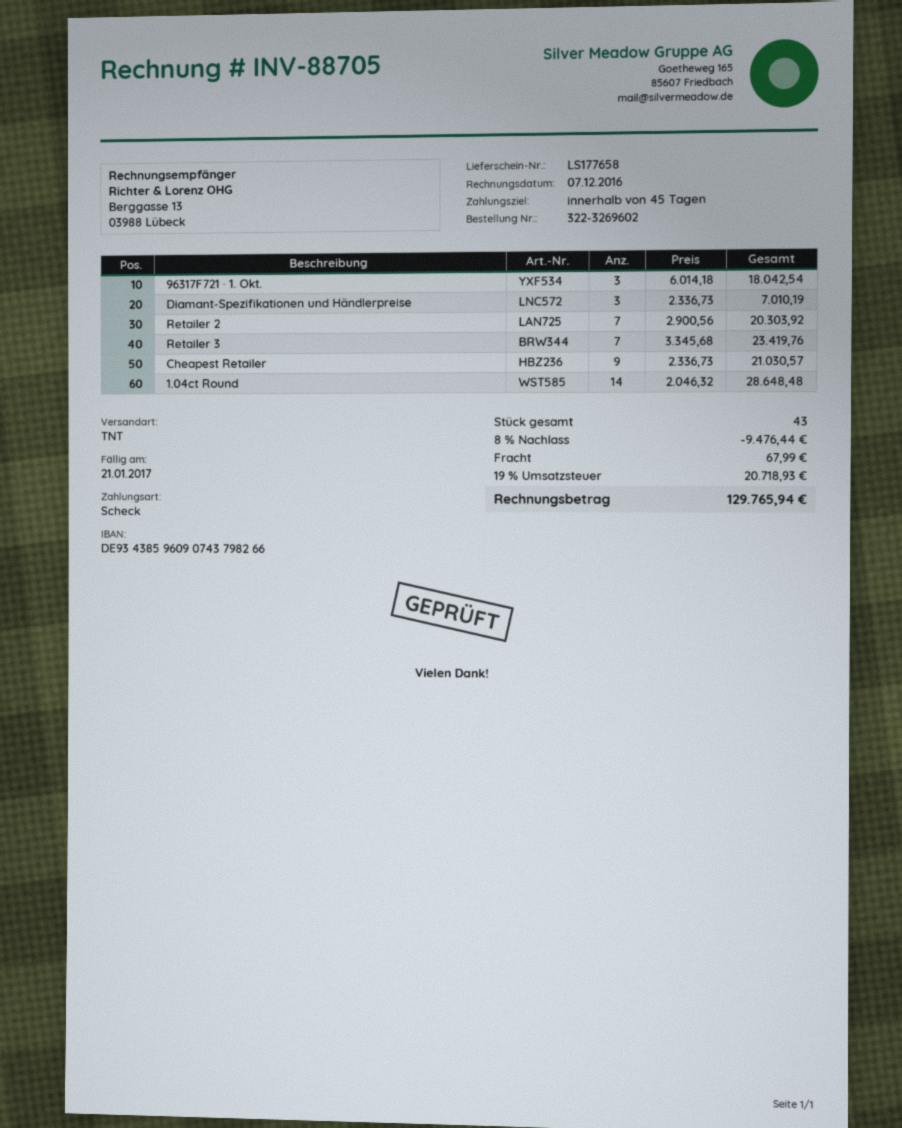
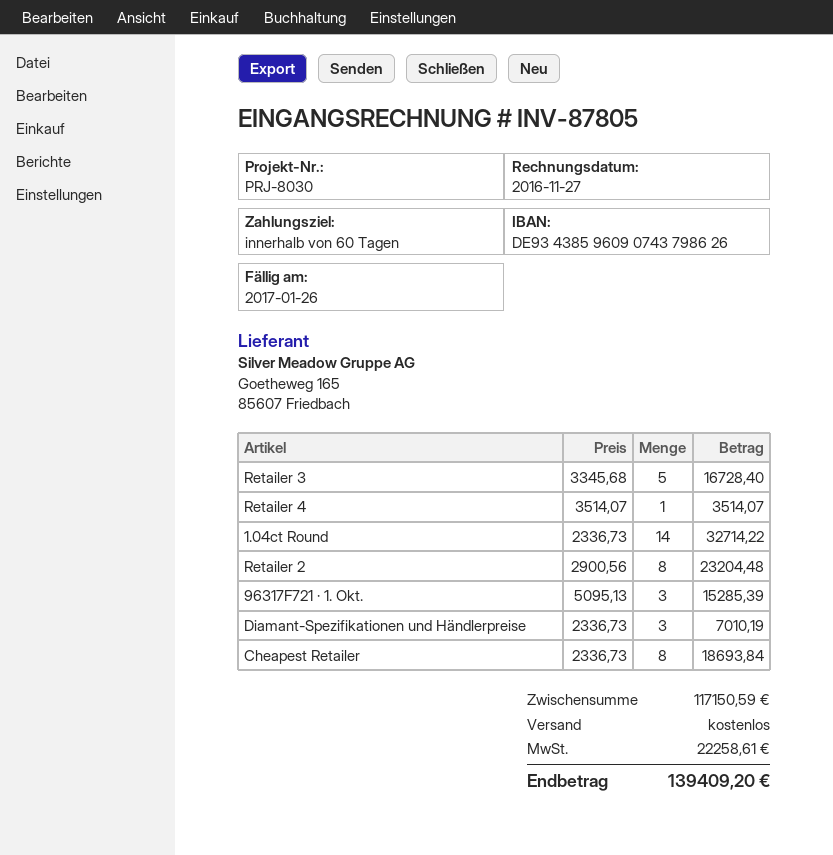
invoice number: INV-88705 -> INV-87805
invoice date: 2016-12-07 -> 2016-11-27
payment terms: 45 days -> 60 days
due date: 2017-01-21 -> 2017-01-26
bank account: DE93438596090743798266 -> DE93438596090743798626
96317F721 · 1. Okt.: 3 x 6014.18 = 18042.54 -> 3 x 5095.13 = 15285.39
Retailer 2: 7 x 2900.56 = 20303.92 -> 8 x 2900.56 = 23204.48
Retailer 3: 7 x 3345.68 = 23419.76 -> 5 x 3345.68 = 16728.40
Cheapest Retailer: 9 x 2336.73 = 21030.57 -> 8 x 2336.73 = 18693.84
1.04ct Round: 14 x 2046.32 = 28648.48 -> 14 x 2336.73 = 32714.22
Retailer 4: none -> 1 x 3514.07 = 3514.07
discount: 8% = 9476.44 -> none
shipping: 67.99 -> 0.00
tax: 20718.93 -> 22258.61
total: 129765.94 -> 139409.20

